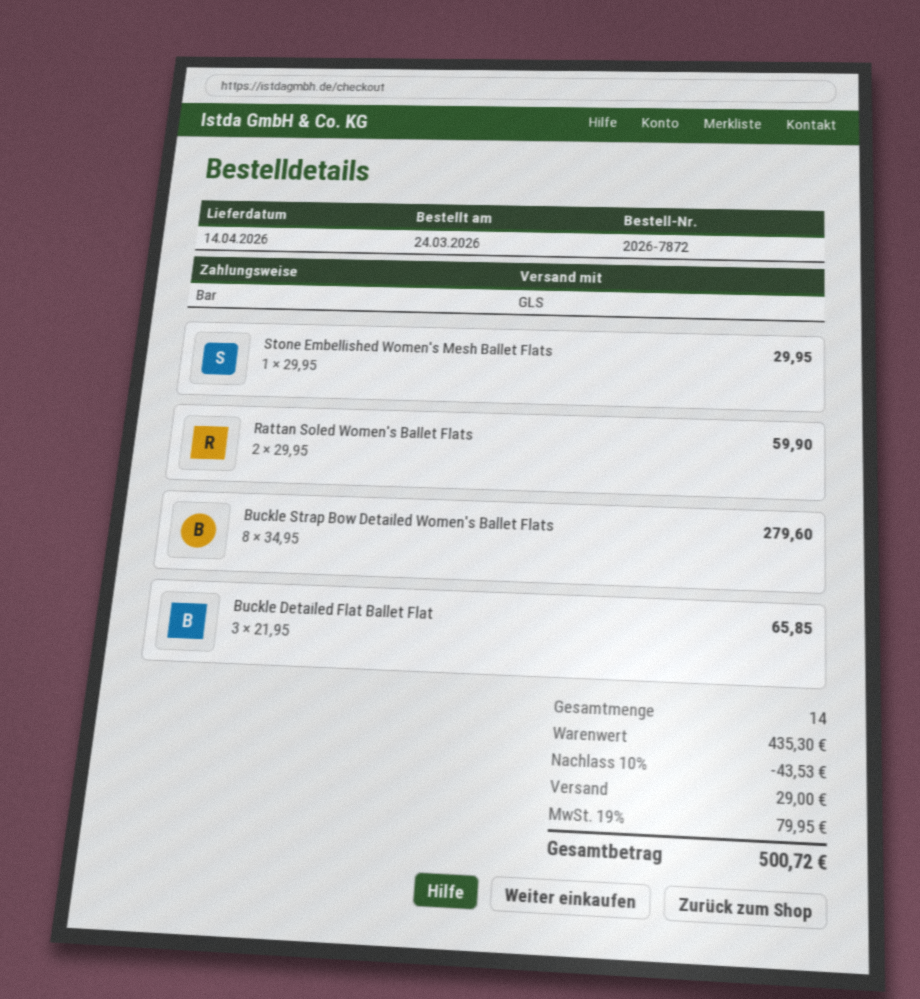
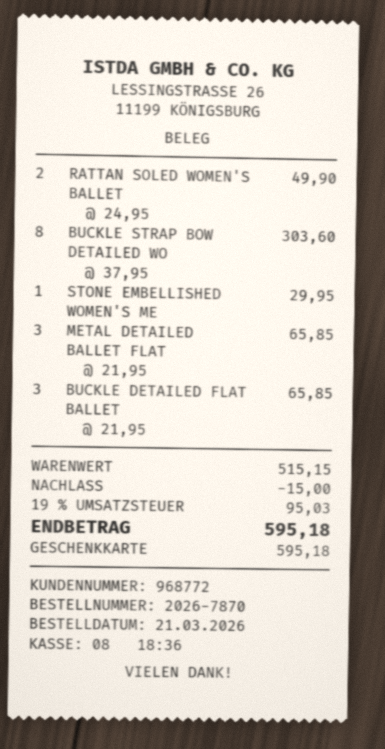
order number: 2026-7872 -> 2026-7870
order date: 2026-03-24 -> 2026-03-21
payment method: cash -> gift card
Rattan Soled Women's Ballet Flats: 2 x 29.95 = 59.90 -> 2 x 24.95 = 49.90
Buckle Strap Bow Detailed Women's Ballet Flats: 8 x 34.95 = 279.60 -> 8 x 37.95 = 303.60
METAL DETAILED BALLET FLAT: none -> 3 x 21.95 = 65.85
subtotal: 435.30 -> 515.15
discount: 43.53 -> 15.00
shipping: 29.00 -> none
tax: 19% = 79.95 -> 19% = 95.03
total: 500.72 -> 595.18

